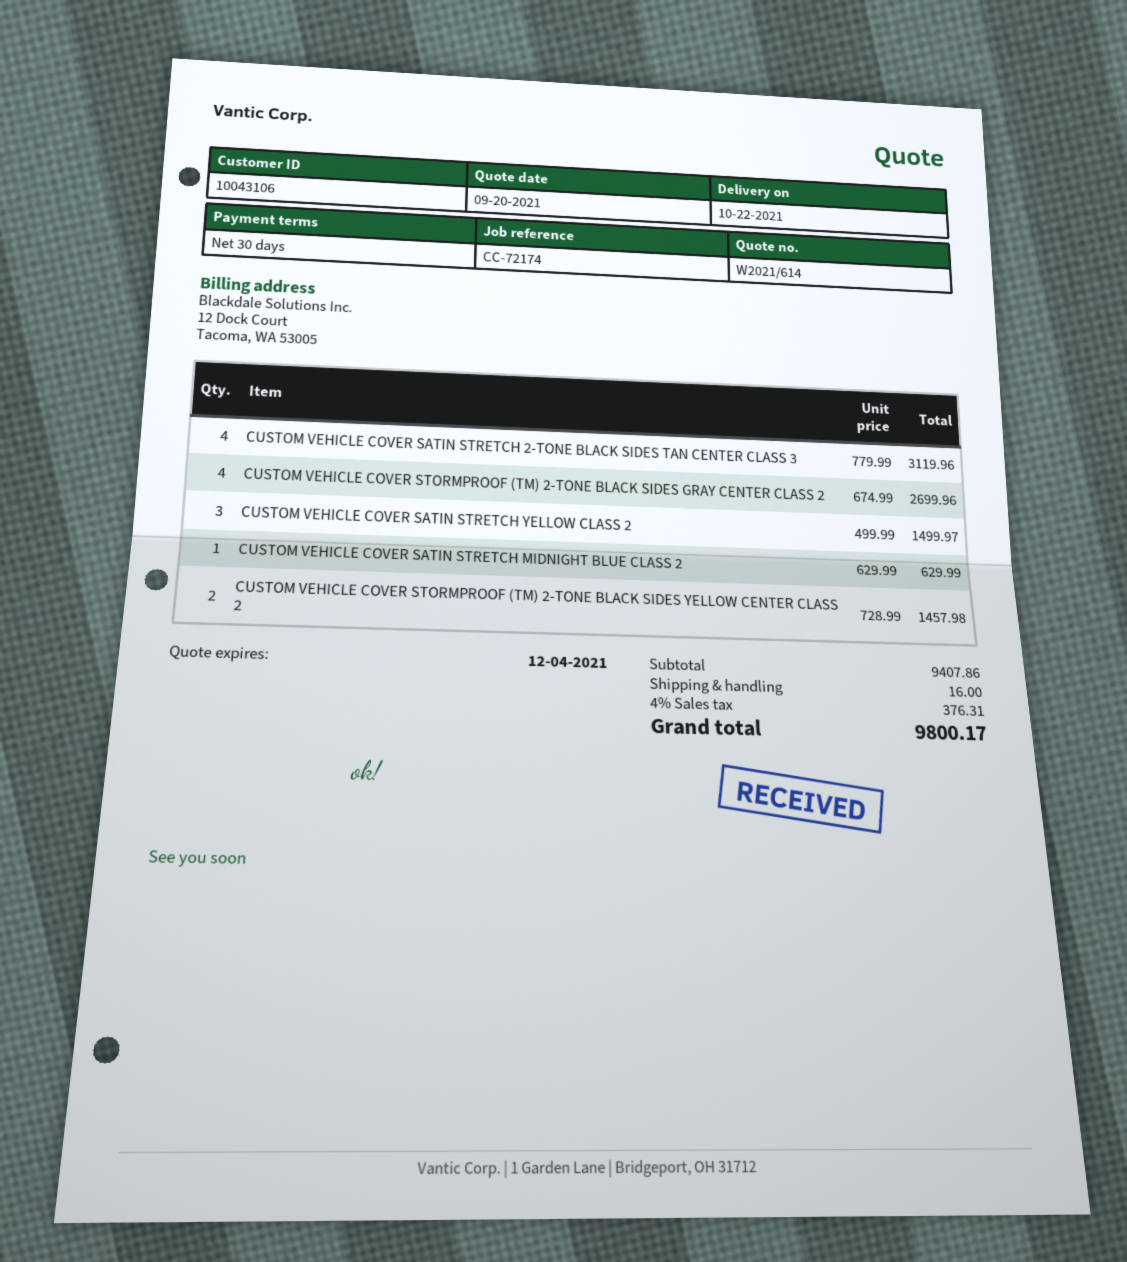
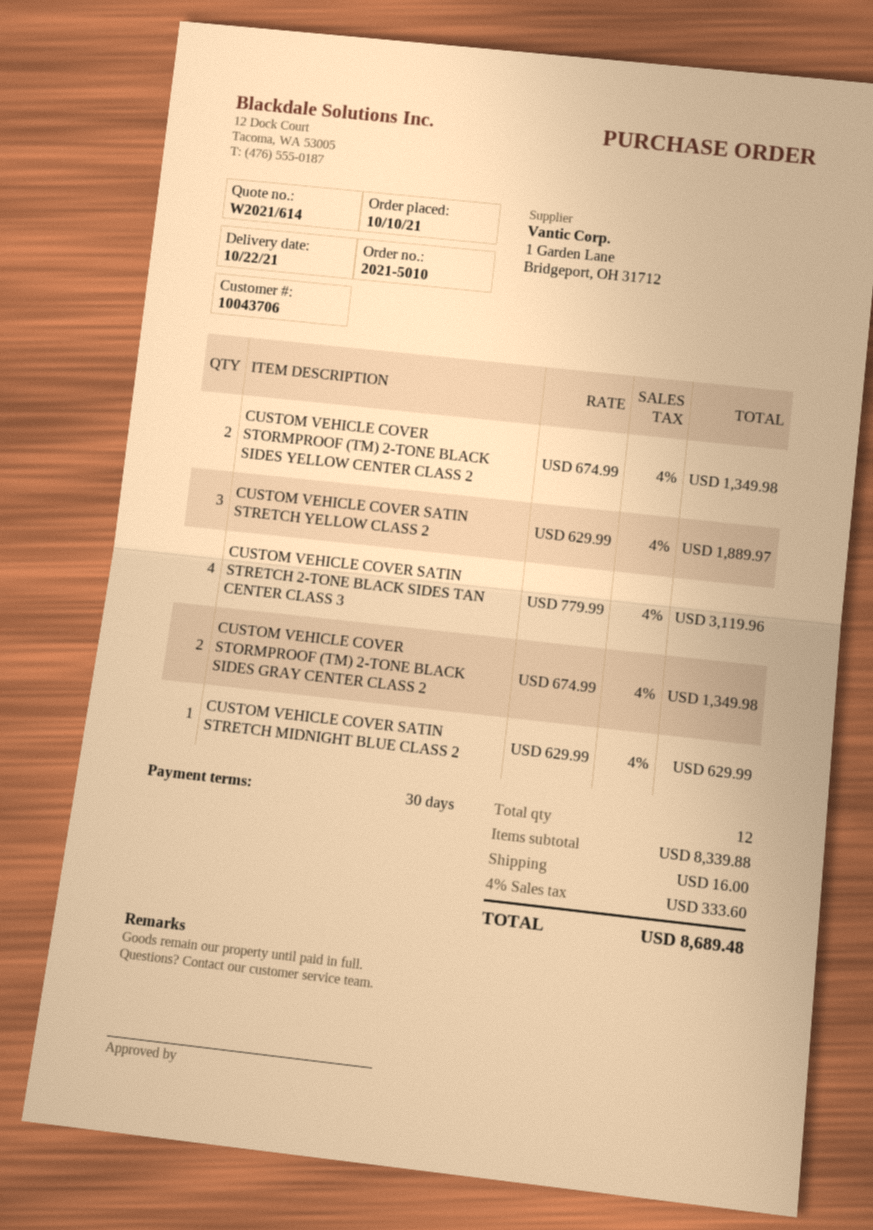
customer number: 10043106 -> 10043706
CUSTOM VEHICLE COVER STORMPROOF (TM) 2-TONE BLACK SIDES GRAY CENTER CLASS 2: 4 x 674.99 = 2699.96 -> 2 x 674.99 = 1349.98
CUSTOM VEHICLE COVER SATIN STRETCH YELLOW CLASS 2: 3 x 499.99 = 1499.97 -> 3 x 629.99 = 1889.97
CUSTOM VEHICLE COVER STORMPROOF (TM) 2-TONE BLACK SIDES YELLOW CENTER CLASS 2: 2 x 728.99 = 1457.98 -> 2 x 674.99 = 1349.98
subtotal: 9407.86 -> 8339.88
tax: 4% = 376.31 -> 4% = 333.60
total: 9800.17 -> 8689.48

